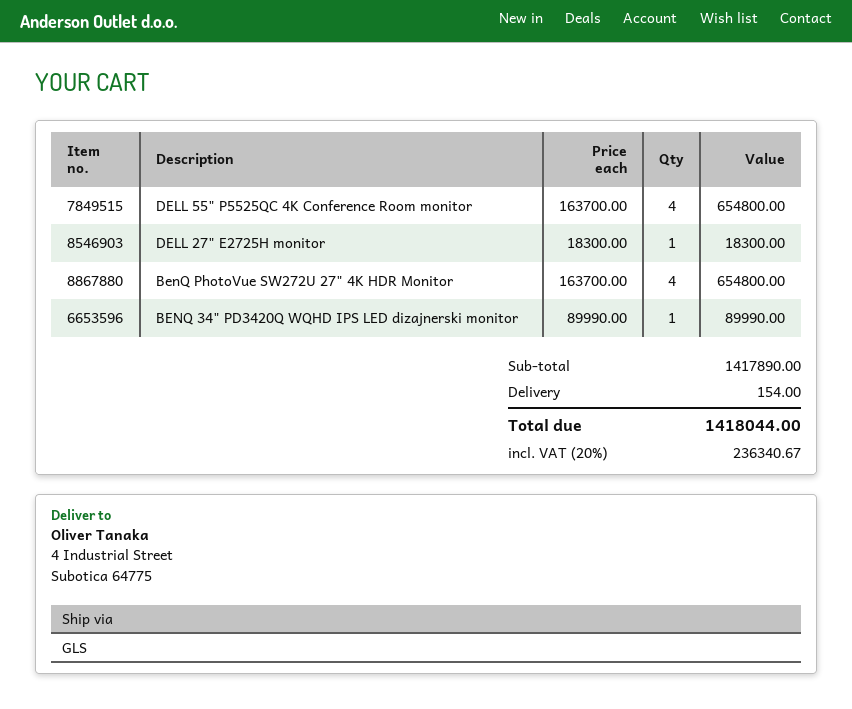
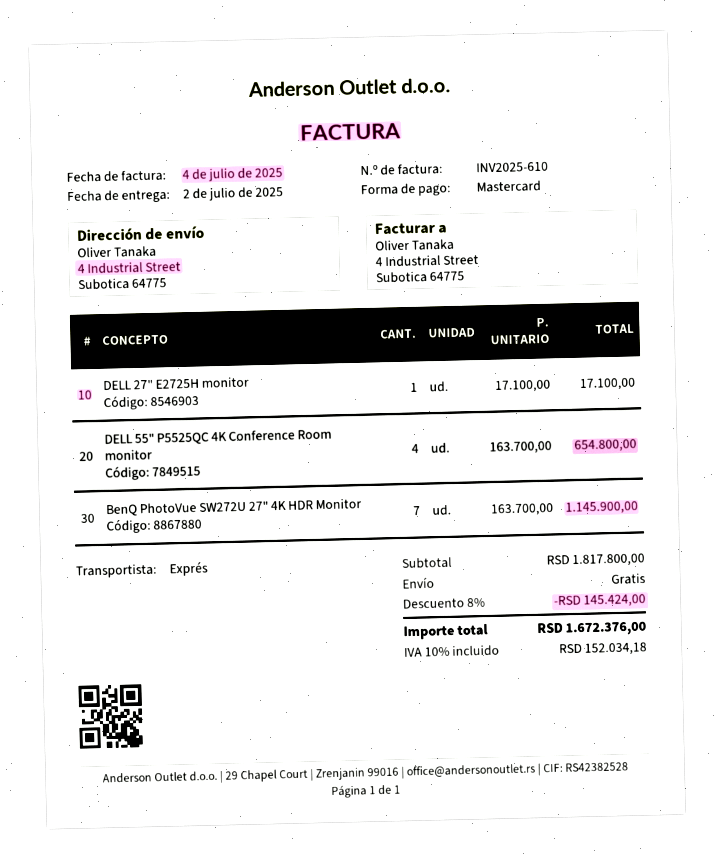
shipping method: GLS -> express
DELL 27" E2725H monitor: 1 x 18300.00 = 18300.00 -> 1 x 17100.00 = 17100.00
BenQ PhotoVue SW272U 27" 4K HDR Monitor: 4 x 163700.00 = 654800.00 -> 7 x 163700.00 = 1145900.00
BENQ 34" PD3420Q WQHD IPS LED dizajnerski monitor: 1 x 89990.00 = 89990.00 -> none
subtotal: 1417890.00 -> 1817800.00
discount: none -> 8% = 145424.00
shipping: 154.00 -> 0.00
tax: 20% = 236340.67 -> 10% = 152034.18
total: 1418044.00 -> 1672376.00

